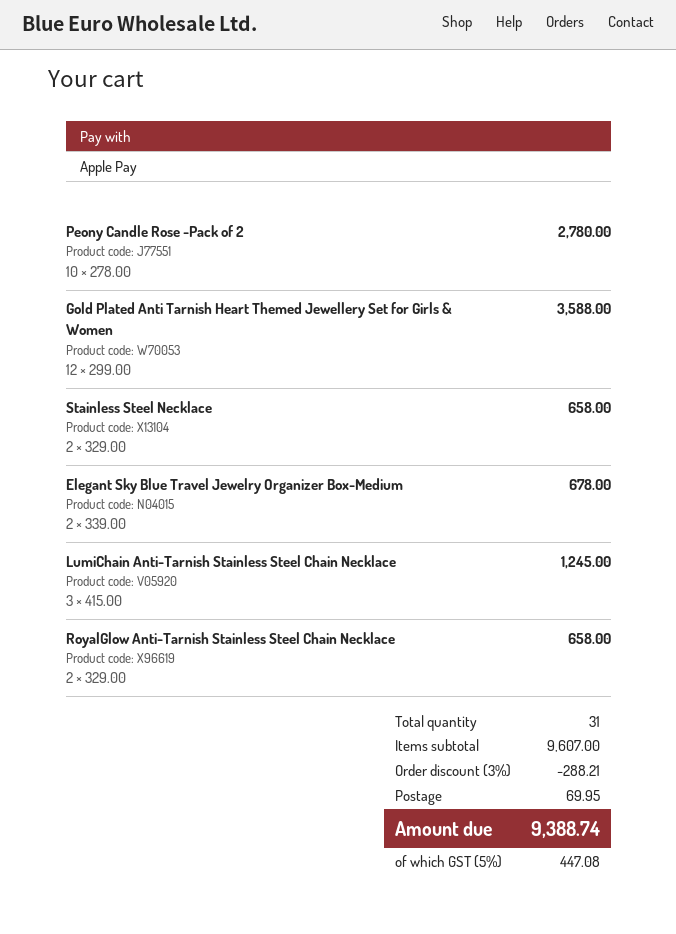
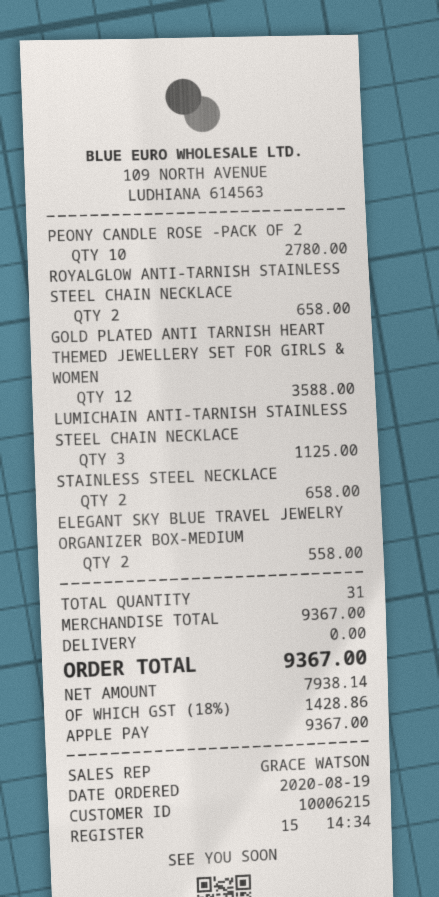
Elegant Sky Blue Travel Jewelry Organizer Box-Medium: 2 for 678.00 -> 2 for 558.00
LumiChain Anti-Tarnish Stainless Steel Chain Necklace: 3 for 1245.00 -> 3 for 1125.00
subtotal: 9607.00 -> 9367.00
discount: 3% = 288.21 -> none
shipping: 69.95 -> 0.00
tax: 5% = 447.08 -> 18% = 1428.86
total: 9388.74 -> 9367.00

